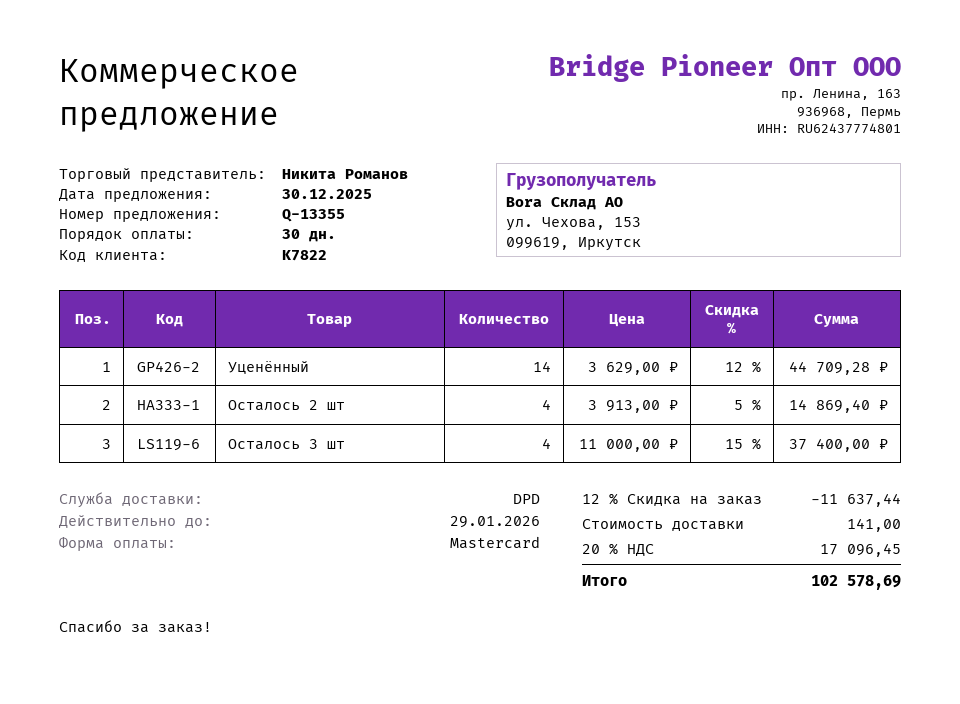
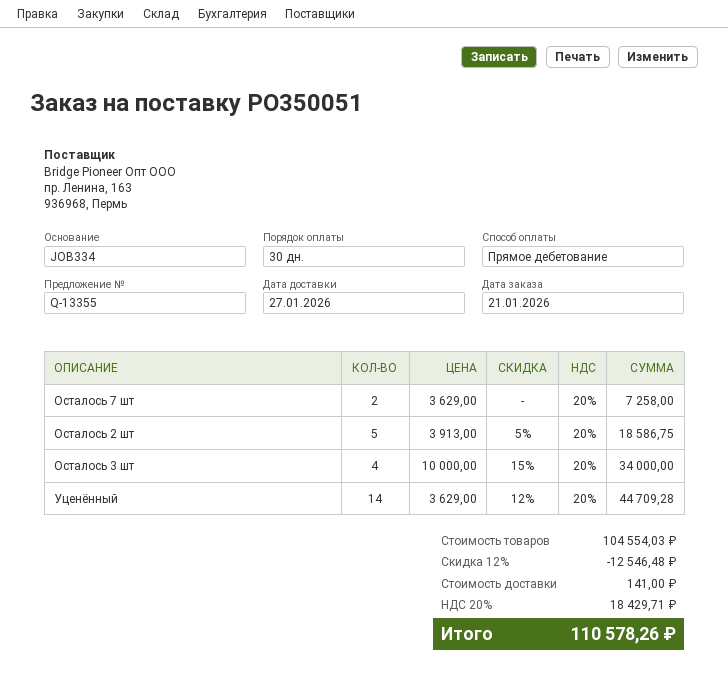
payment method: Mastercard -> direct debit
Осталось 2 шт: 4 x 3913.00 - 5% = 14869.40 -> 5 x 3913.00 - 5% = 18586.75
Осталось 3 шт: 4 x 11000.00 - 15% = 37400.00 -> 4 x 10000.00 - 15% = 34000.00
Осталось 7 шт: none -> 2 x 3629.00 = 7258.00
discount: 12% = 11637.44 -> 12% = 12546.48
tax: 20% = 17096.45 -> 20% = 18429.71
total: 102578.69 -> 110578.26

